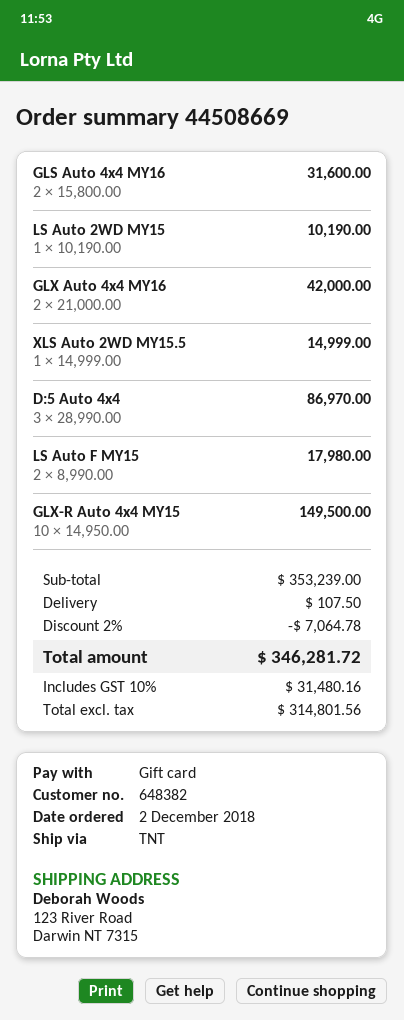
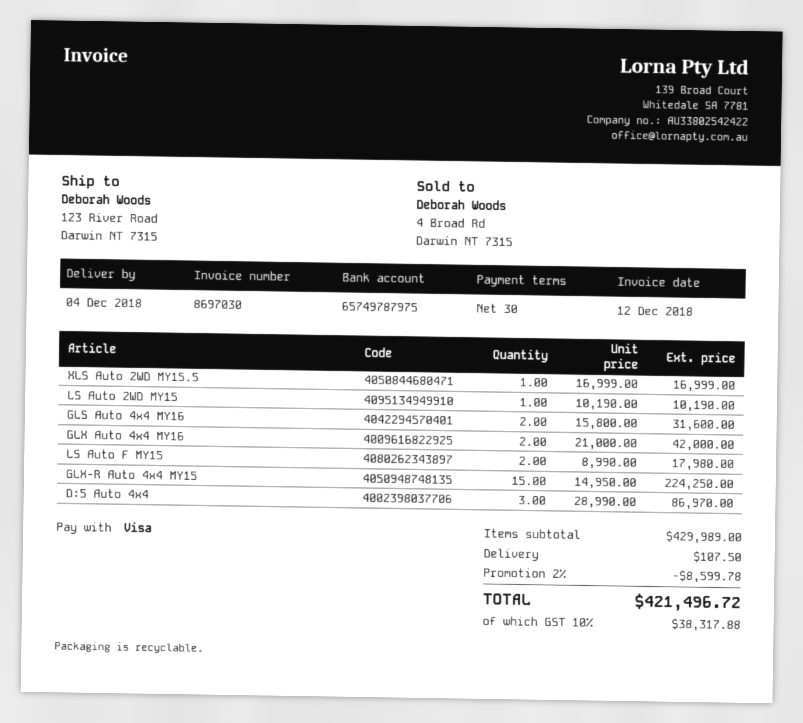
payment method: gift card -> Visa
XLS Auto 2WD MY15.5: 1 x 14999.00 = 14999.00 -> 1 x 16999.00 = 16999.00
GLX-R Auto 4x4 MY15: 10 x 14950.00 = 149500.00 -> 15 x 14950.00 = 224250.00
subtotal: 353239.00 -> 429989.00
discount: 2% = 7064.78 -> 2% = 8599.78
tax: 10% = 31480.16 -> 10% = 38317.88
total: 346281.72 -> 421496.72

